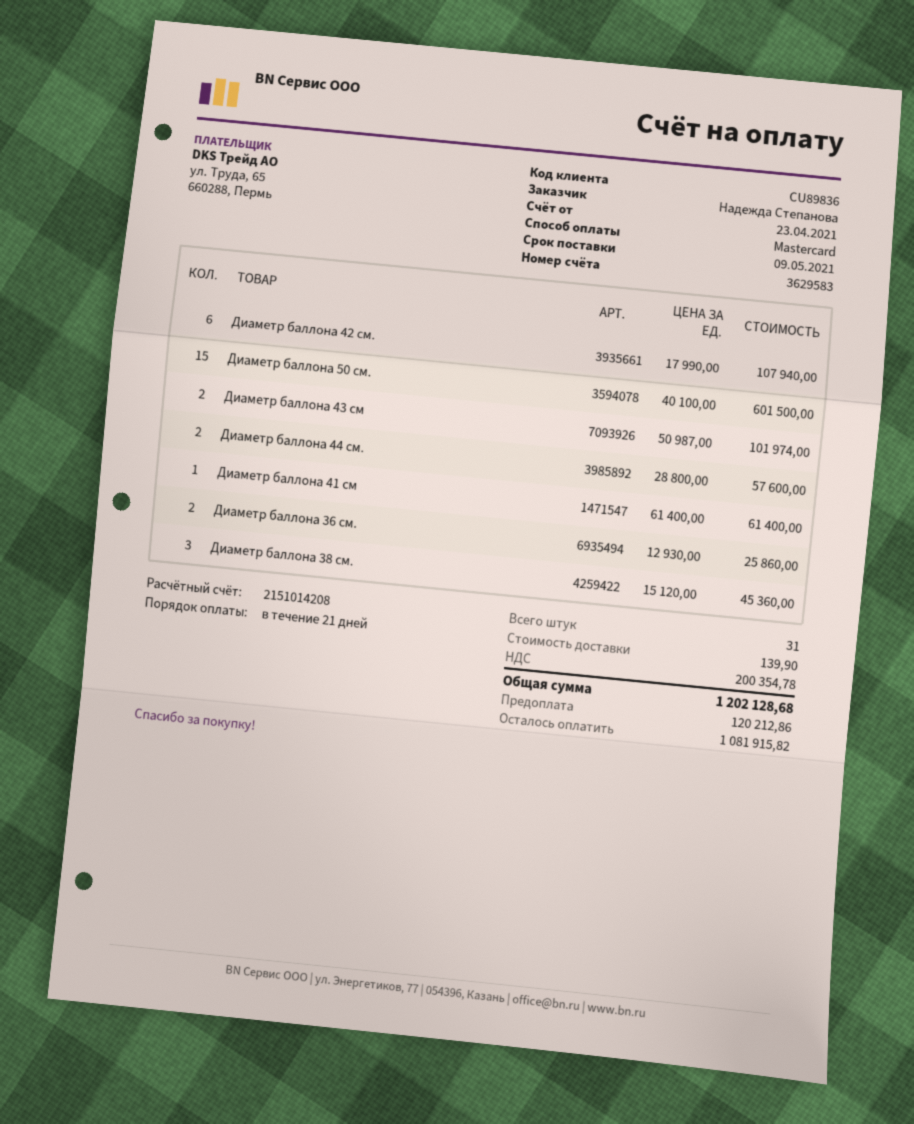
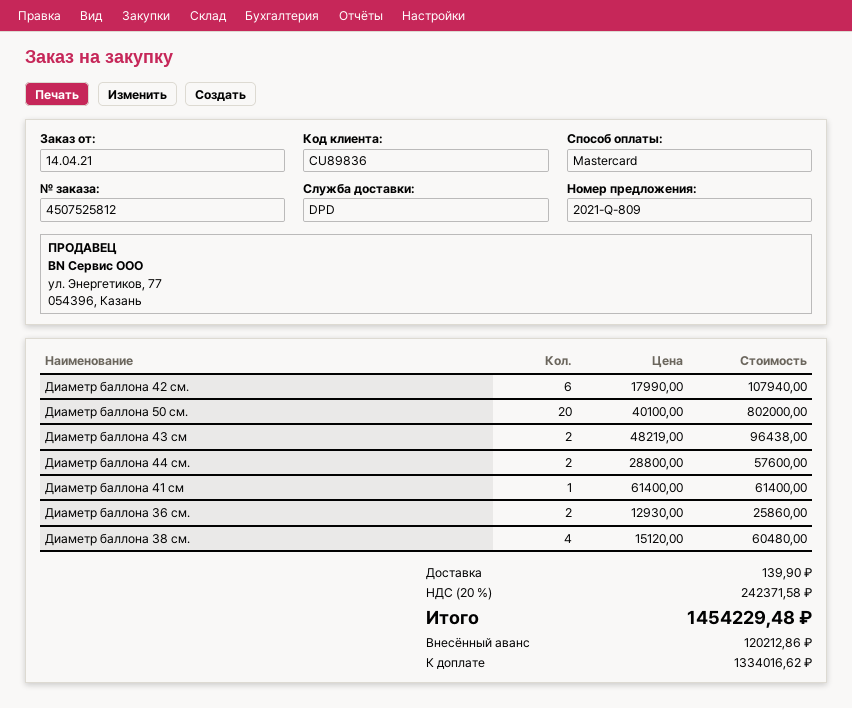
Диаметр баллона 50 см.: 15 x 40100.00 = 601500.00 -> 20 x 40100.00 = 802000.00
Диаметр баллона 43 см: 2 x 50987.00 = 101974.00 -> 2 x 48219.00 = 96438.00
Диаметр баллона 38 см.: 3 x 15120.00 = 45360.00 -> 4 x 15120.00 = 60480.00
tax: 200354.78 -> 242371.58
total: 1202128.68 -> 1454229.48
balance: 1081915.82 -> 1334016.62

